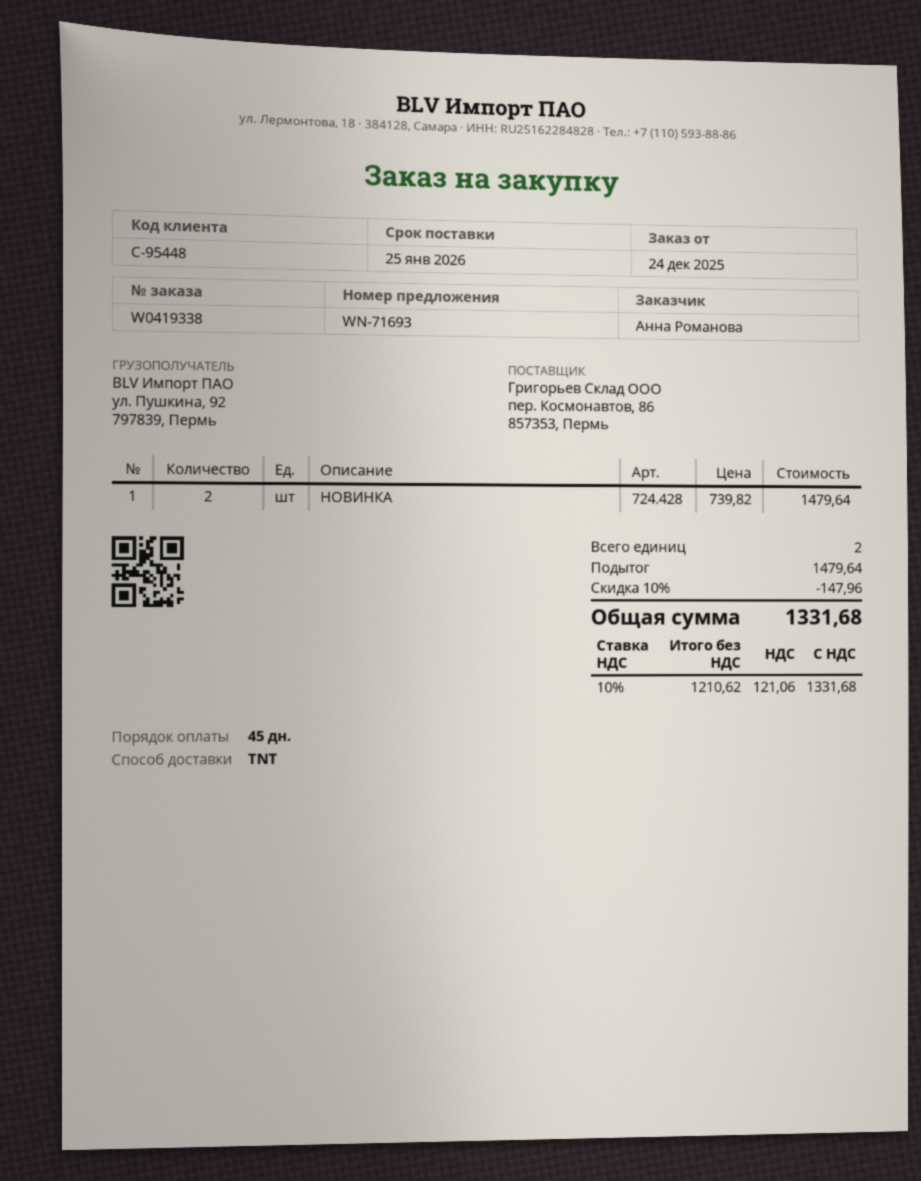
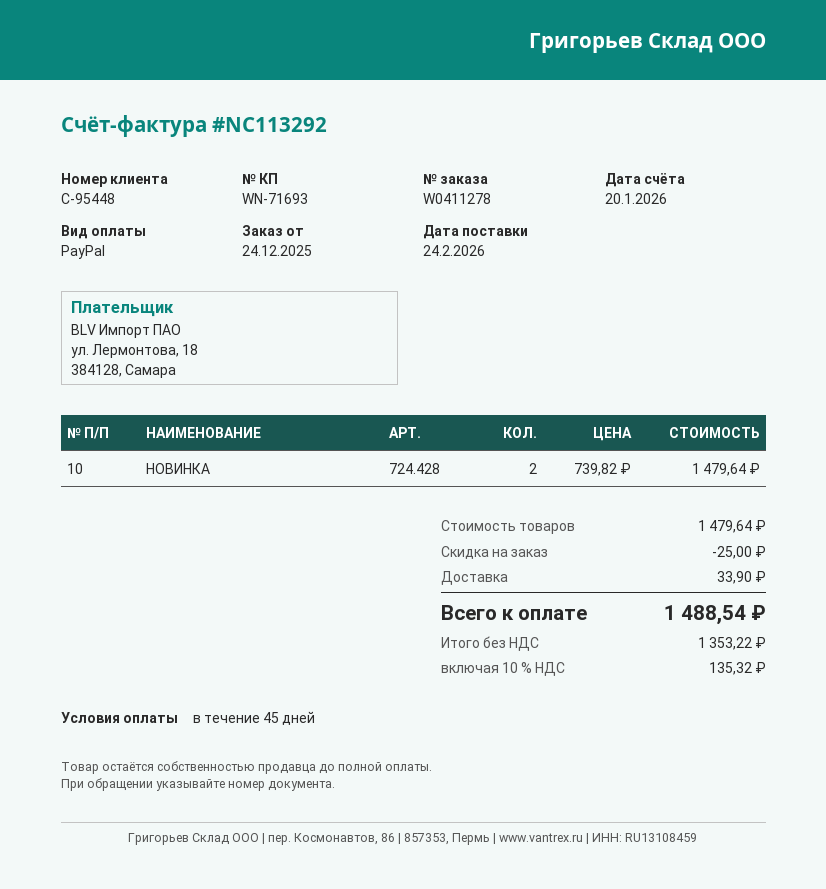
order number: W0419338 -> W0411278
delivery date: 2026-01-25 -> 2026-02-24
discount: 147.96 -> 25.00
shipping: none -> 33.90
net: 1210.62 -> 1353.22
tax: 10% = 121.06 -> 10% = 135.32
total: 1331.68 -> 1488.54

